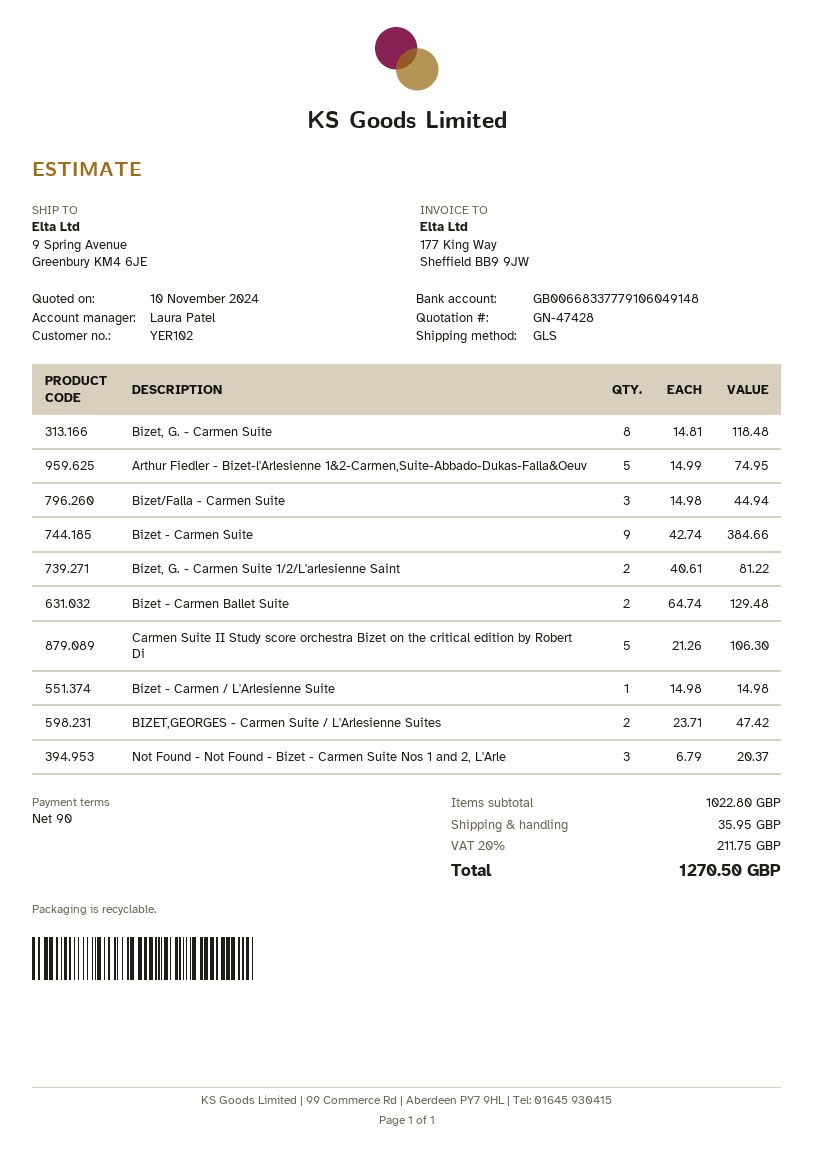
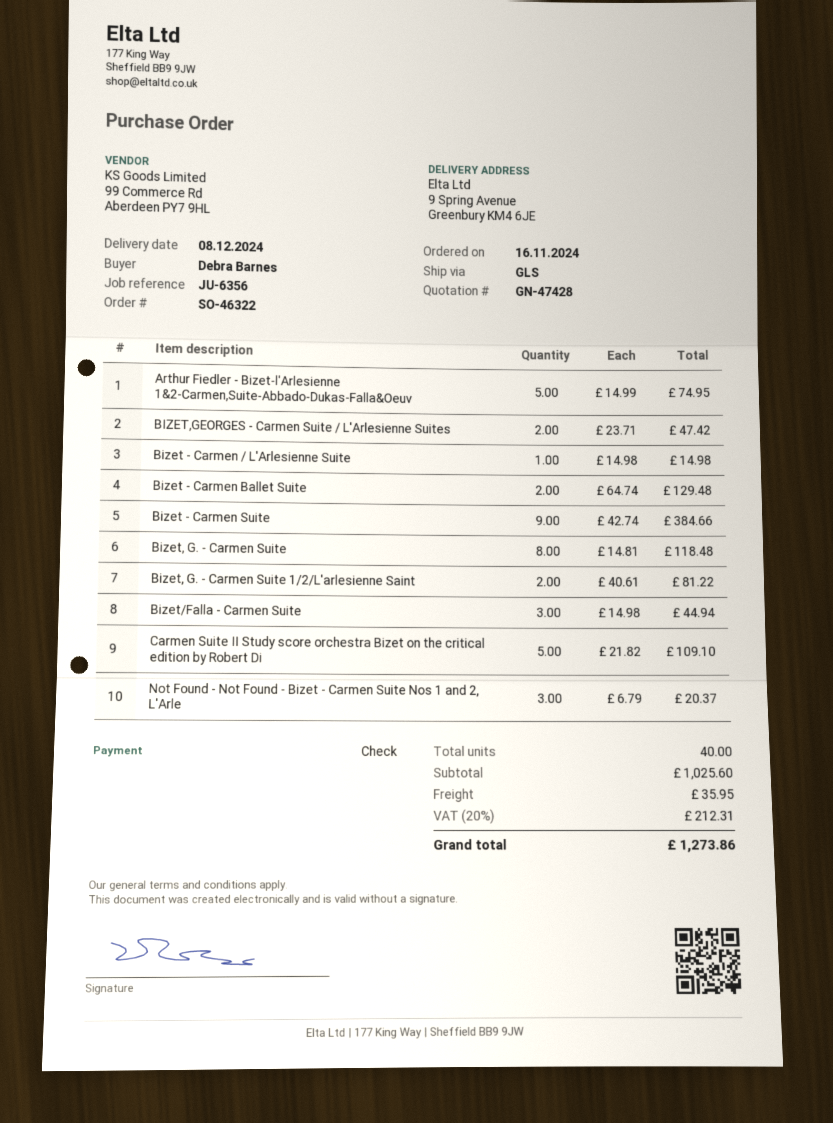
Carmen Suite II Study score orchestra Bizet on the critical edition by Robert Di: 5 x 21.26 = 106.30 -> 5 x 21.82 = 109.10
subtotal: 1022.80 -> 1025.60
tax: 20% = 211.75 -> 20% = 212.31
total: 1270.50 -> 1273.86

